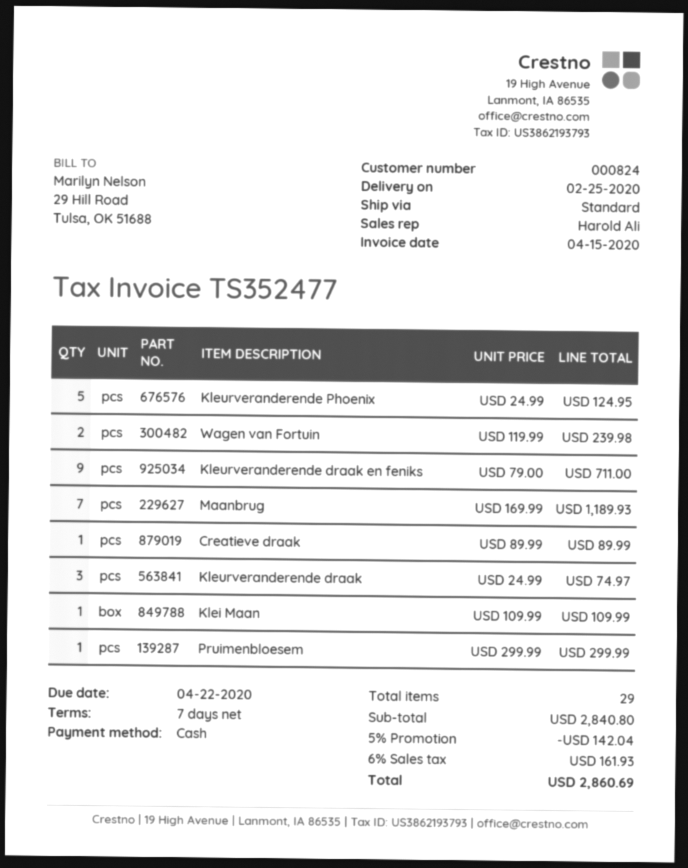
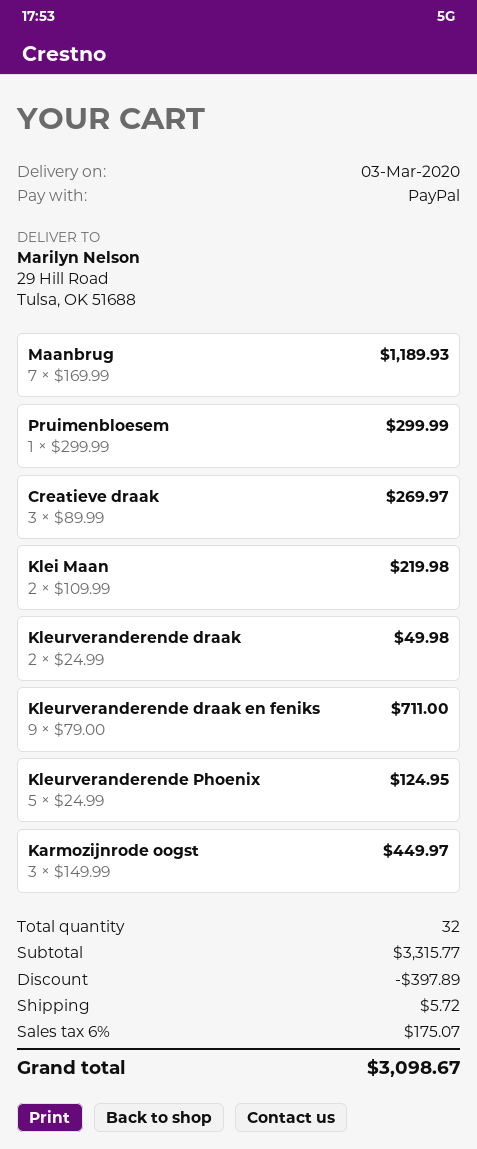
delivery date: 2020-02-25 -> 2020-03-03
payment method: cash -> PayPal
Wagen van Fortuin: 2 x 119.99 = 239.98 -> none
Creatieve draak: 1 x 89.99 = 89.99 -> 3 x 89.99 = 269.97
Kleurveranderende draak: 3 x 24.99 = 74.97 -> 2 x 24.99 = 49.98
Klei Maan: 1 x 109.99 = 109.99 -> 2 x 109.99 = 219.98
Karmozijnrode oogst: none -> 3 x 149.99 = 449.97
total quantity: 29 -> 32
subtotal: 2840.80 -> 3315.77
discount: 142.04 -> 397.89
shipping: none -> 5.72
tax: 6% = 161.93 -> 6% = 175.07
total: 2860.69 -> 3098.67

